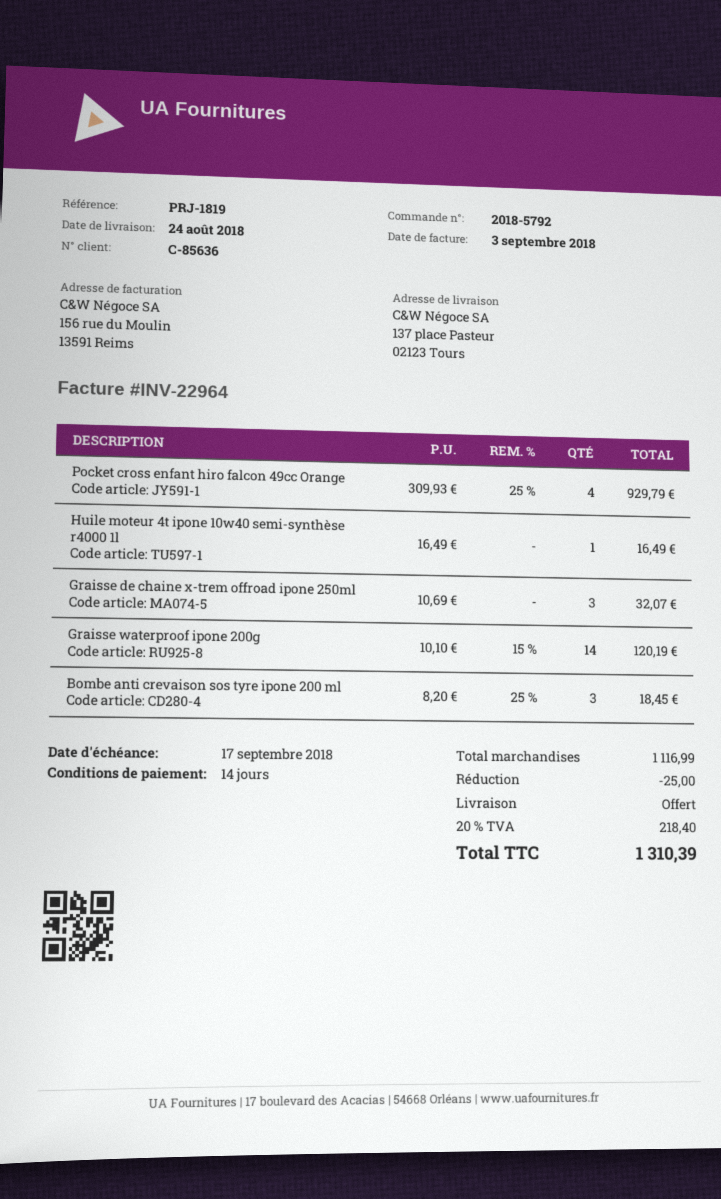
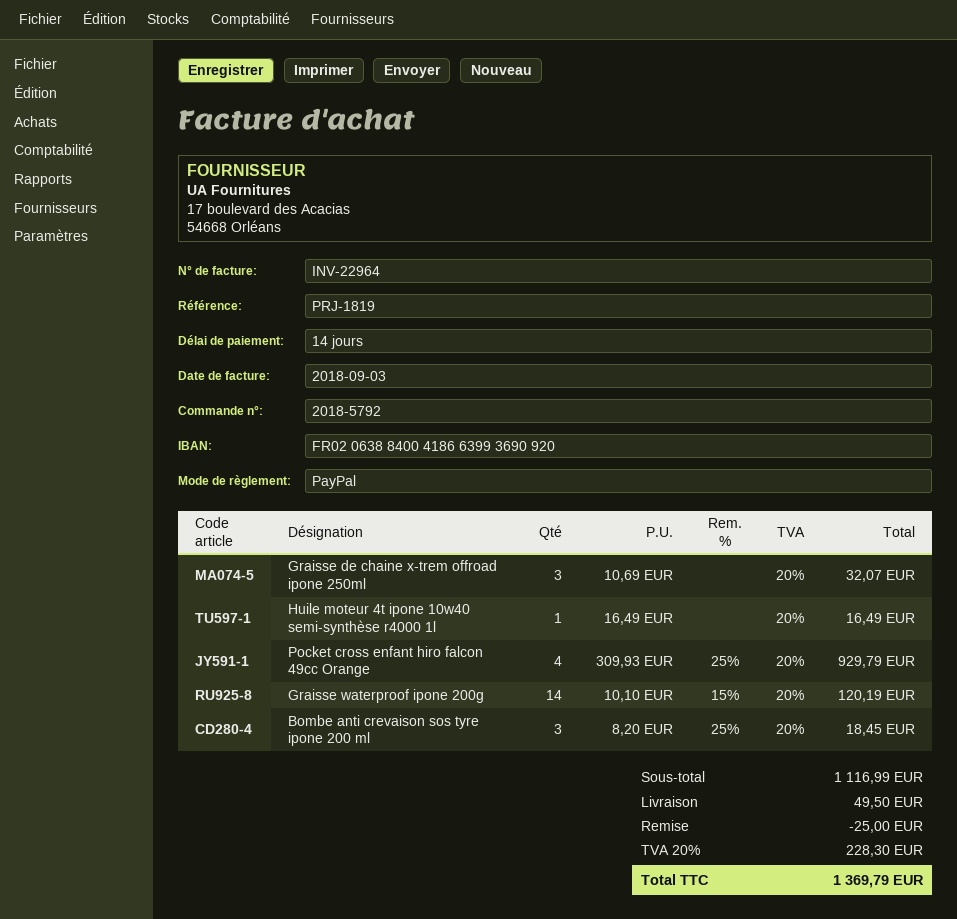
shipping: 0.00 -> 49.50
tax: 20% = 218.40 -> 20% = 228.30
total: 1310.39 -> 1369.79

